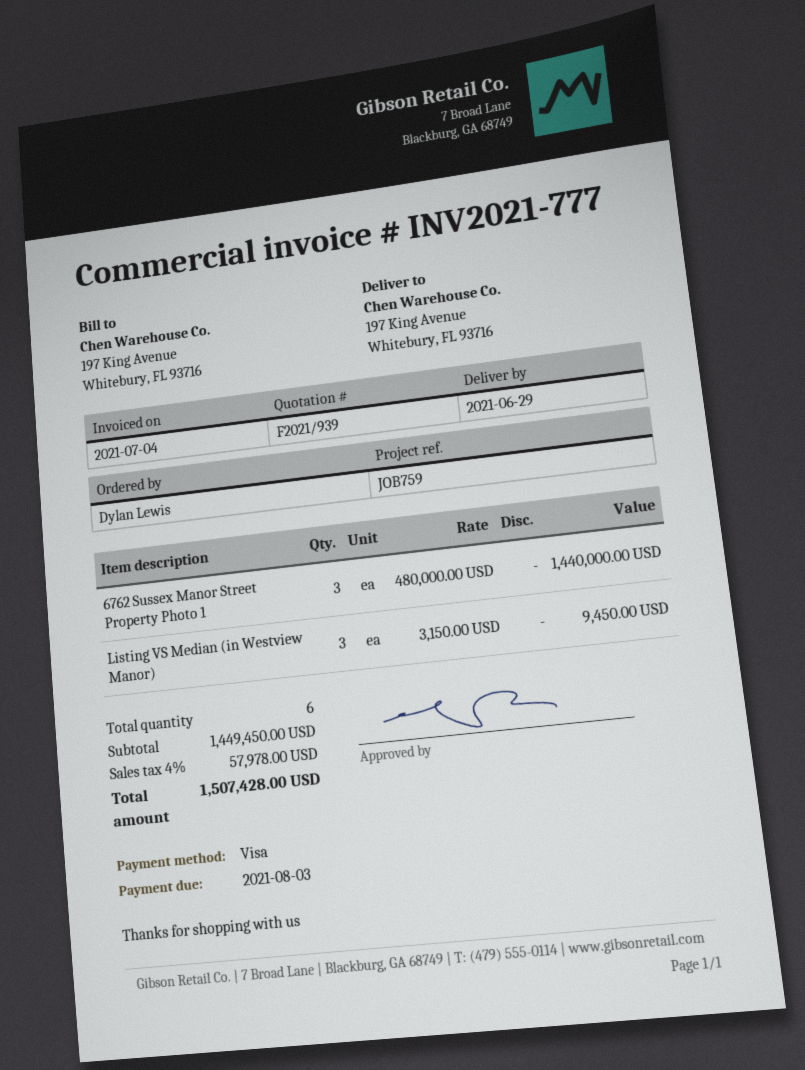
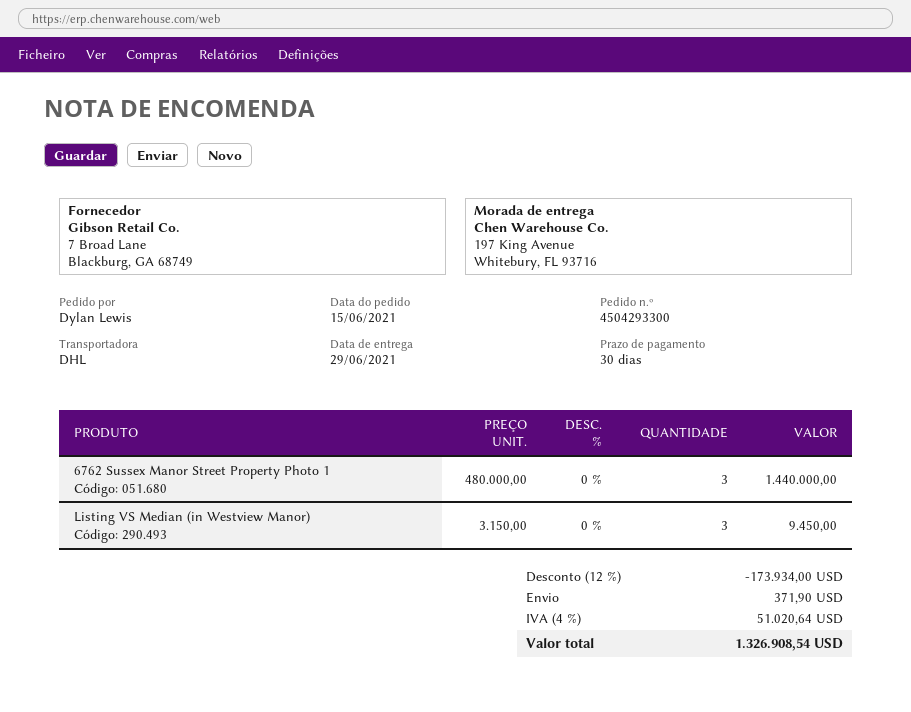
discount: none -> 12% = 173934.00
shipping: none -> 371.90
tax: 4% = 57978.00 -> 4% = 51020.64
total: 1507428.00 -> 1326908.54

